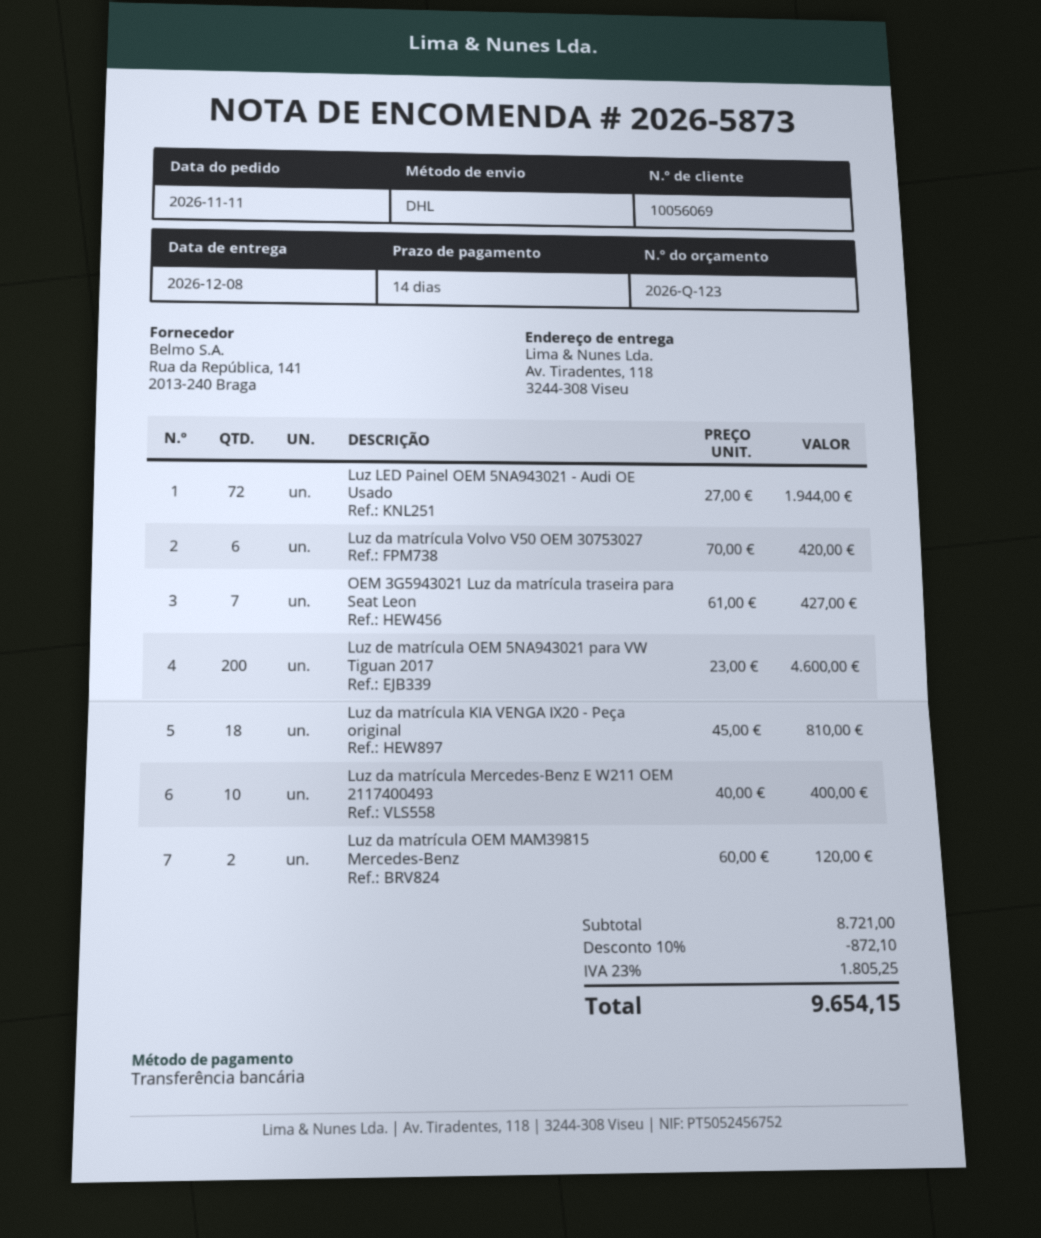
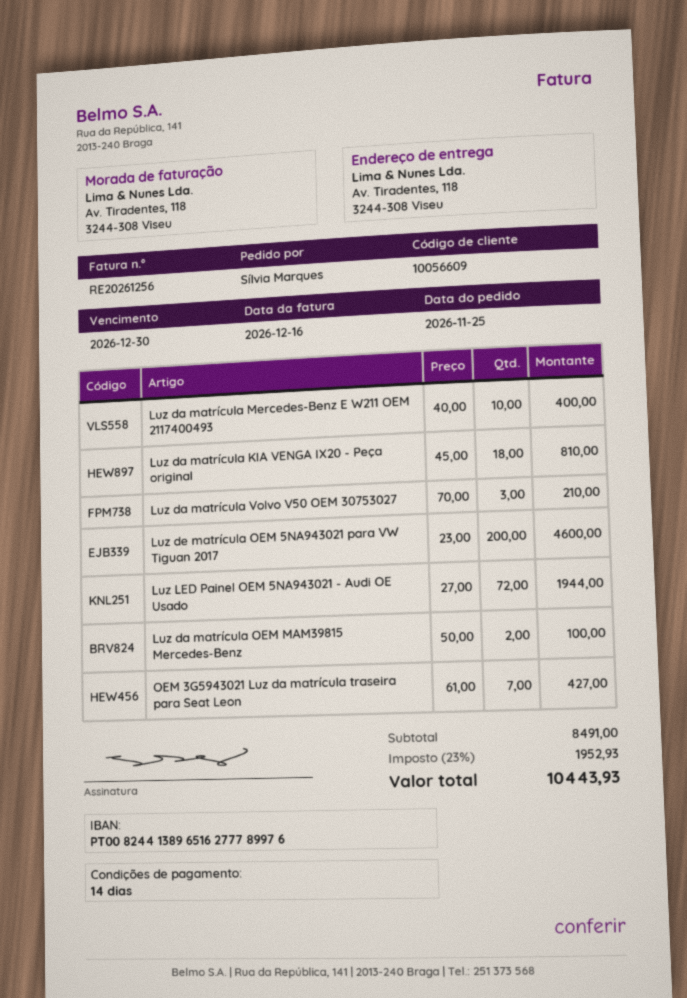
order date: 2026-11-11 -> 2026-11-25
customer number: 10056069 -> 10056609
Luz da matrícula Volvo V50 OEM 30753027: 6 x 70.00 = 420.00 -> 3 x 70.00 = 210.00
Luz da matrícula OEM MAM39815 Mercedes-Benz: 2 x 60.00 = 120.00 -> 2 x 50.00 = 100.00
subtotal: 8721.00 -> 8491.00
discount: 10% = 872.10 -> none
tax: 23% = 1805.25 -> 23% = 1952.93
total: 9654.15 -> 10443.93

